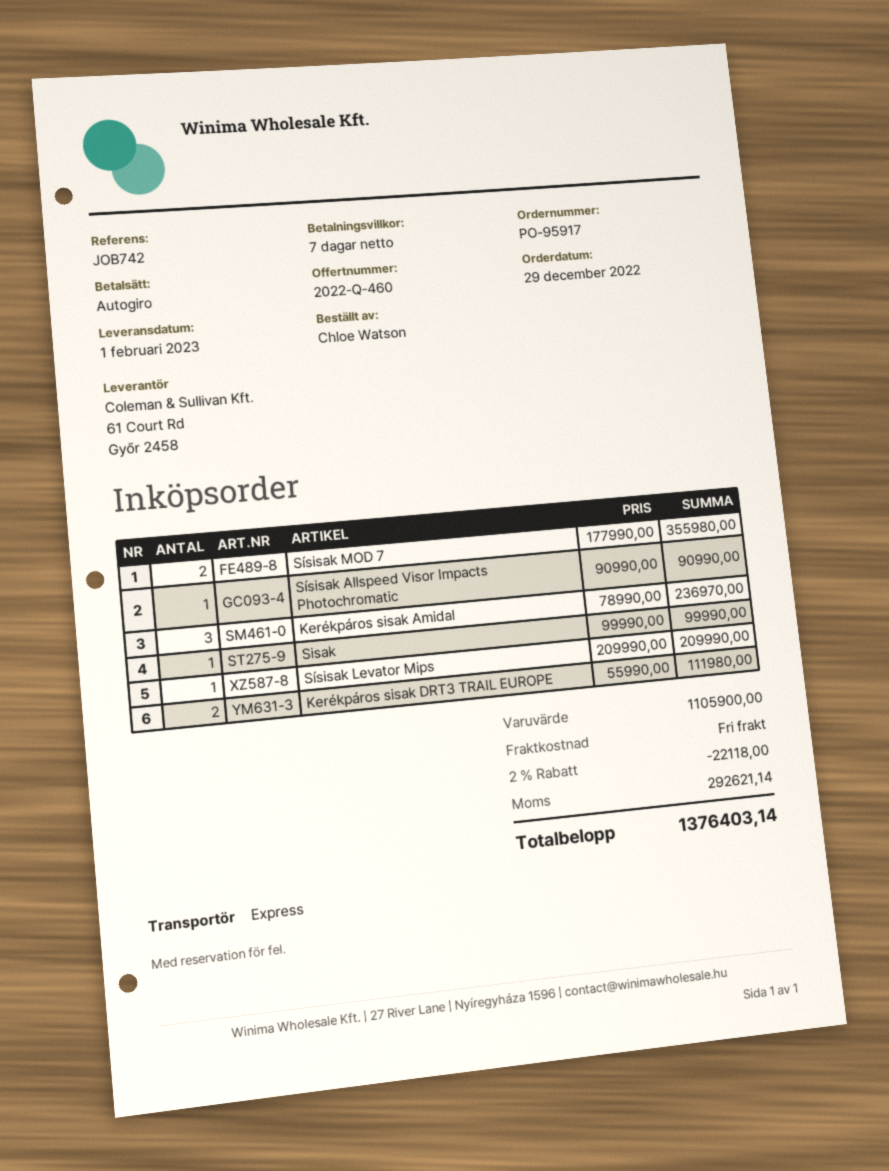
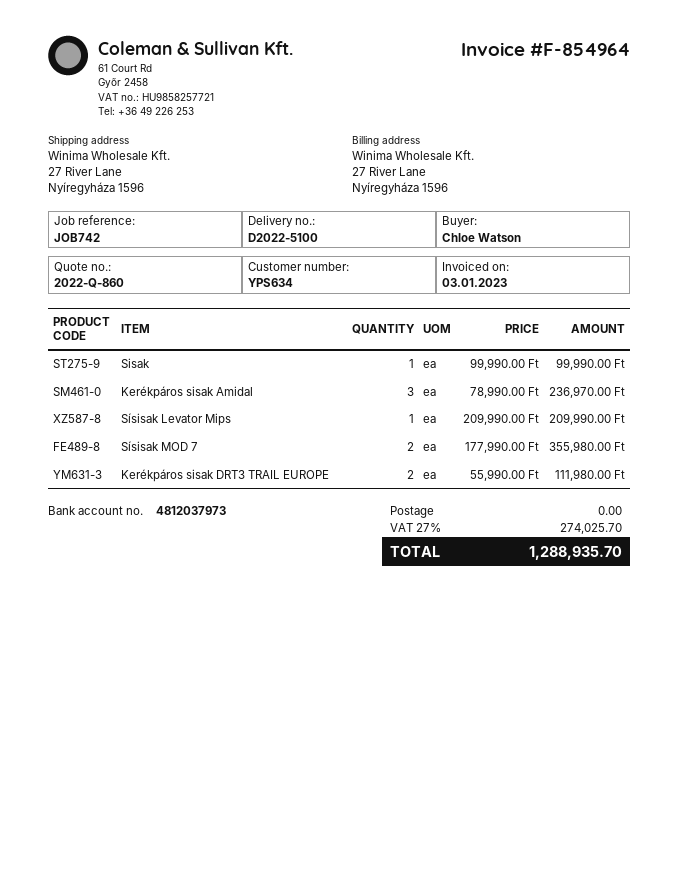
quote number: 2022-Q-460 -> 2022-Q-860
Sísisak Allspeed Visor Impacts Photochromatic: 1 x 90990.00 = 90990.00 -> none
discount: 2% = 22118.00 -> none
tax: 292621.14 -> 274025.70
total: 1376403.14 -> 1288935.70

